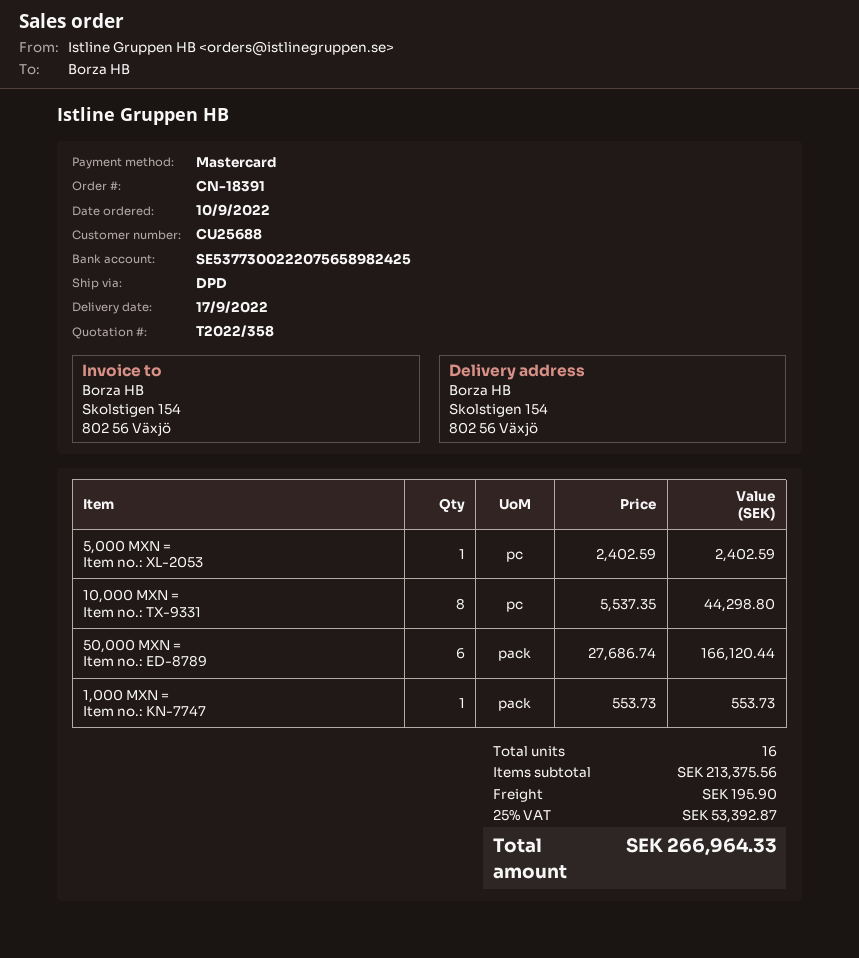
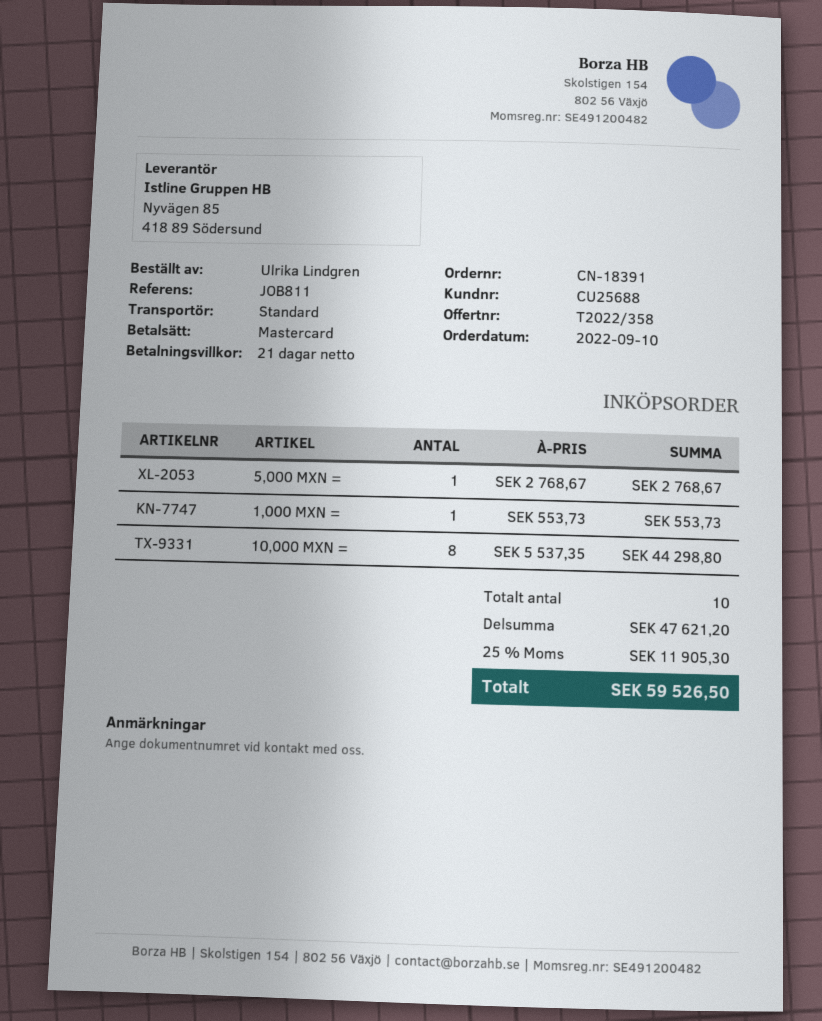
shipping method: DPD -> standard
5,000 MXN =: 1 x 2402.59 = 2402.59 -> 1 x 2768.67 = 2768.67
50,000 MXN =: 6 x 27686.74 = 166120.44 -> none
total quantity: 16 -> 10
subtotal: 213375.56 -> 47621.20
shipping: 195.90 -> none
tax: 25% = 53392.87 -> 25% = 11905.30
total: 266964.33 -> 59526.50

